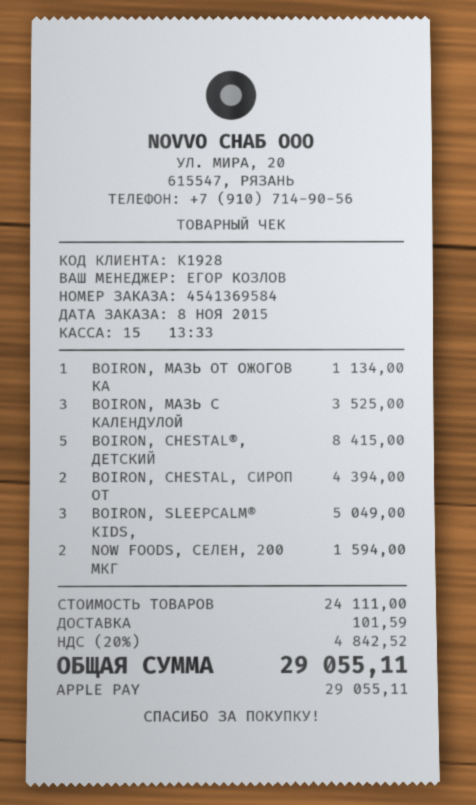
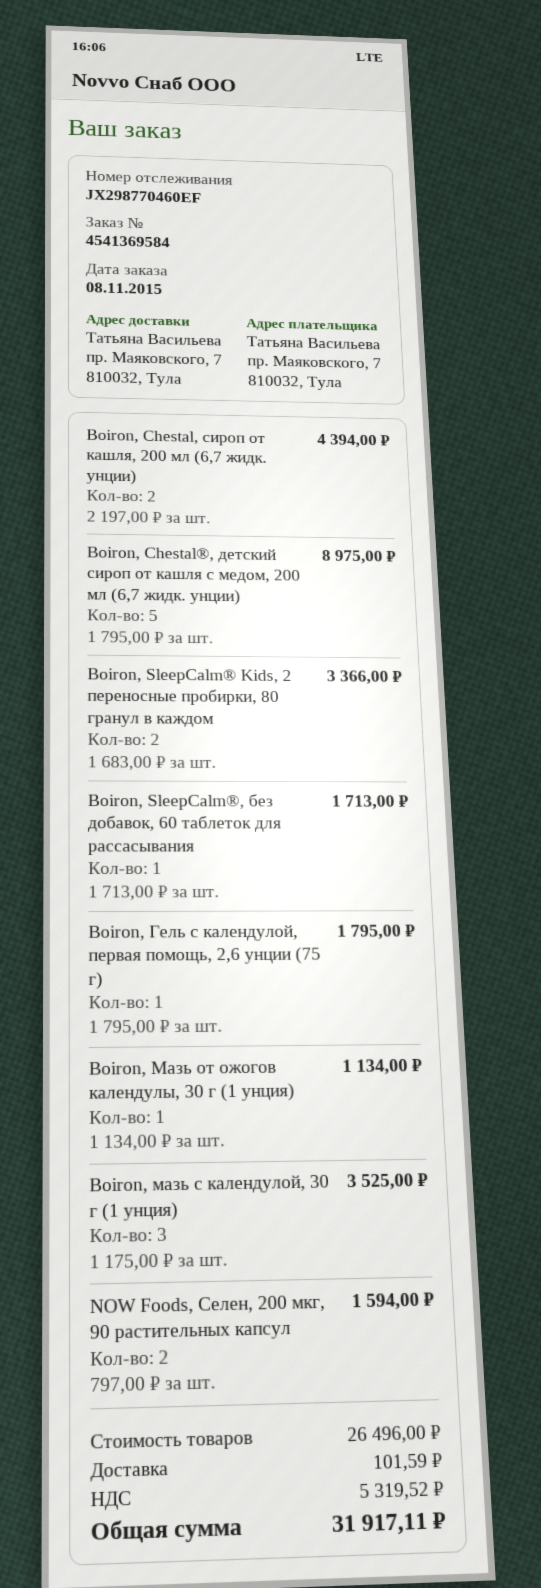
BOIRON, CHESTAL®, ДЕТСКИЙ: 5 for 8415.00 -> 5 for 8975.00
BOIRON, SLEEPCALM® KIDS,: 3 for 5049.00 -> 2 for 3366.00
Boiron, SleepCalm®, без добавок, 60 таблеток для рассасывания: none -> 1 for 1713.00
Boiron, Гель с календулой, первая помощь, 2,6 унции (75 г): none -> 1 for 1795.00
subtotal: 24111.00 -> 26496.00
tax: 4842.52 -> 5319.52
total: 29055.11 -> 31917.11

